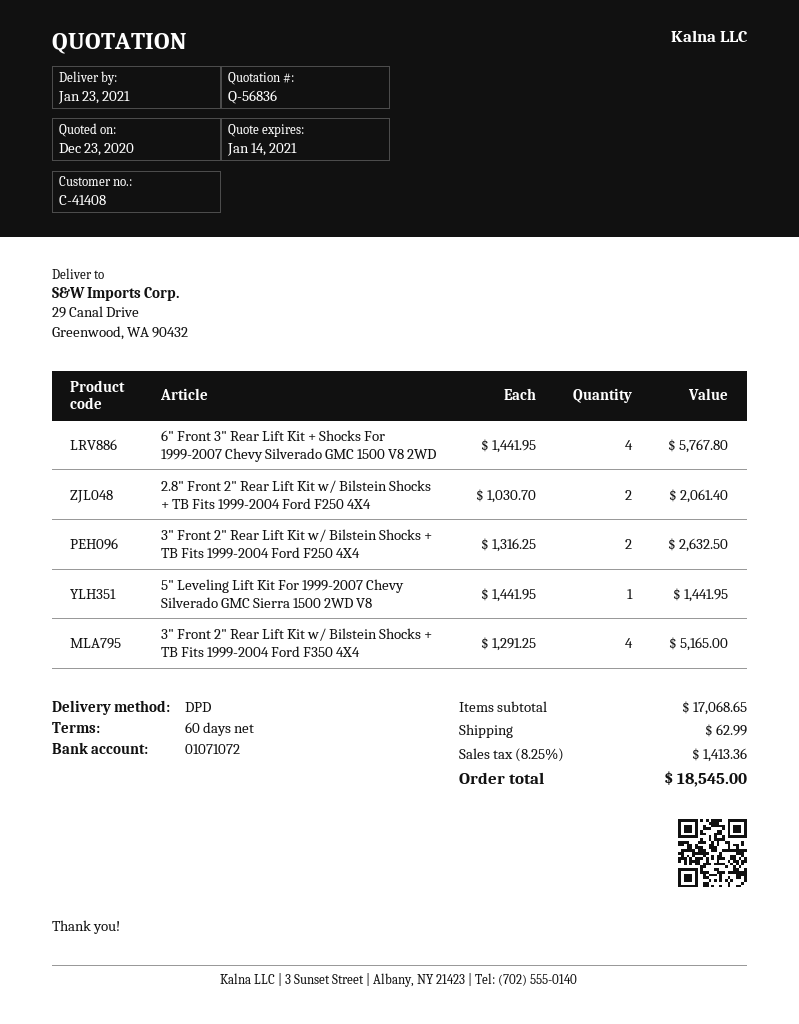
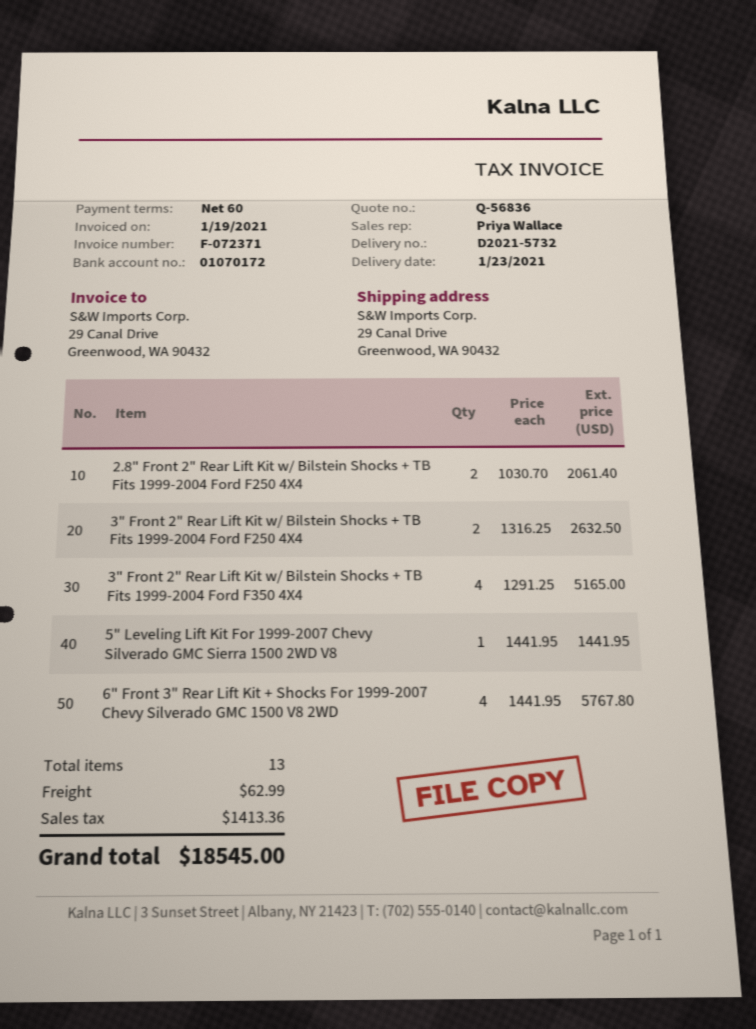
bank account: 01071072 -> 01070172

